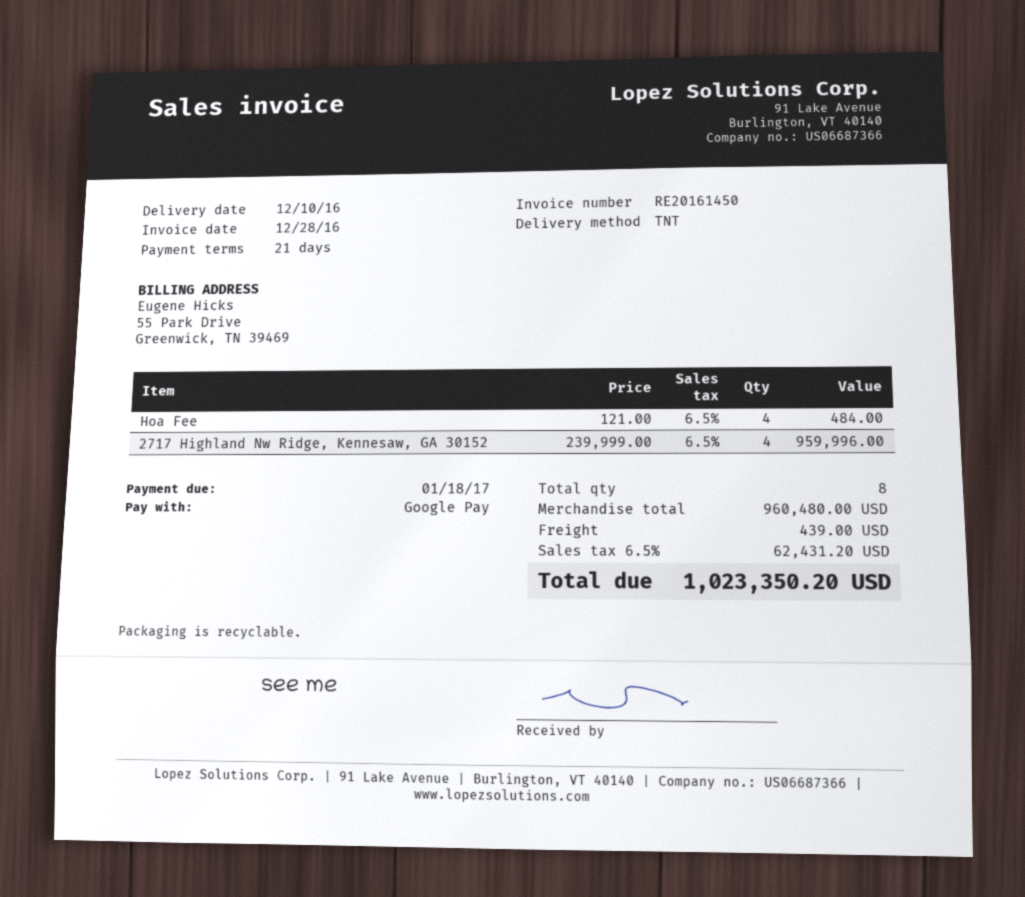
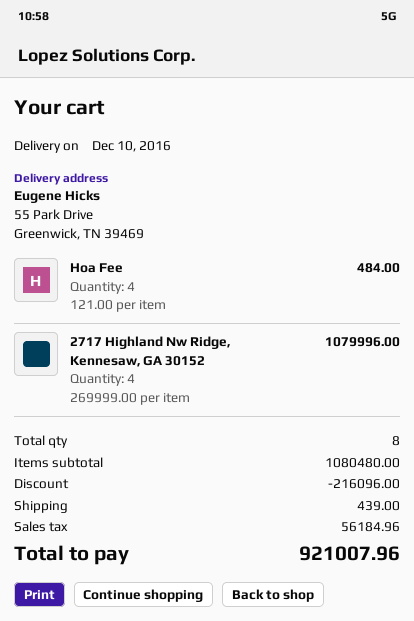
2717 Highland Nw Ridge, Kennesaw, GA 30152: 4 x 239999.00 = 959996.00 -> 4 x 269999.00 = 1079996.00
subtotal: 960480.00 -> 1080480.00
discount: none -> 216096.00
tax: 62431.20 -> 56184.96
total: 1023350.20 -> 921007.96

